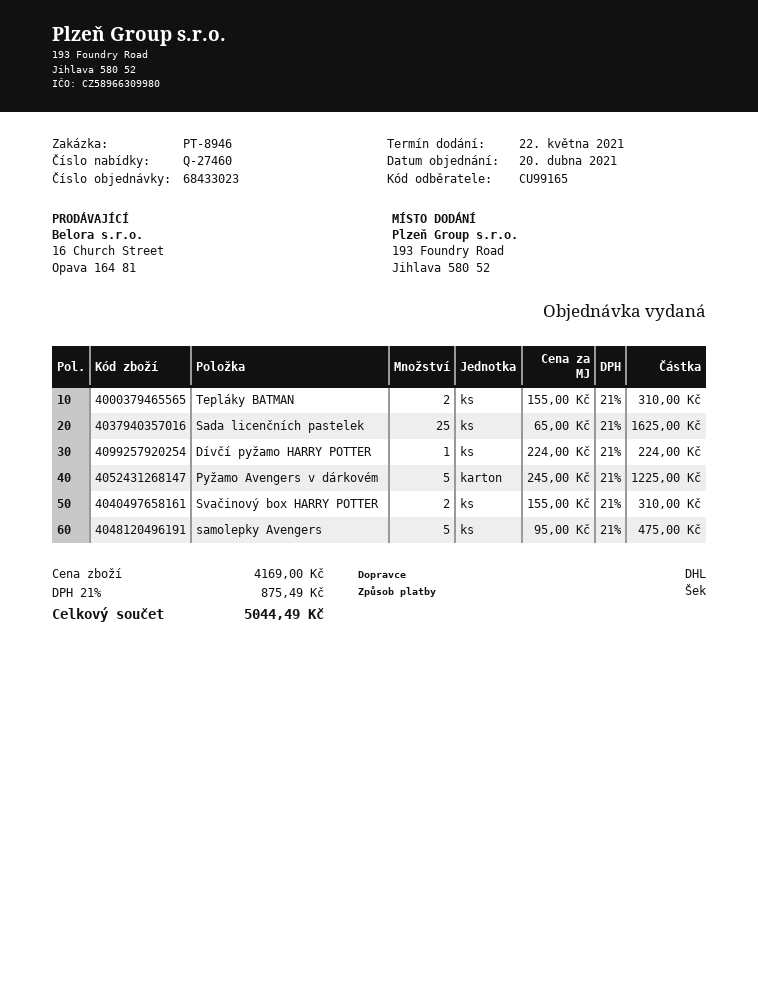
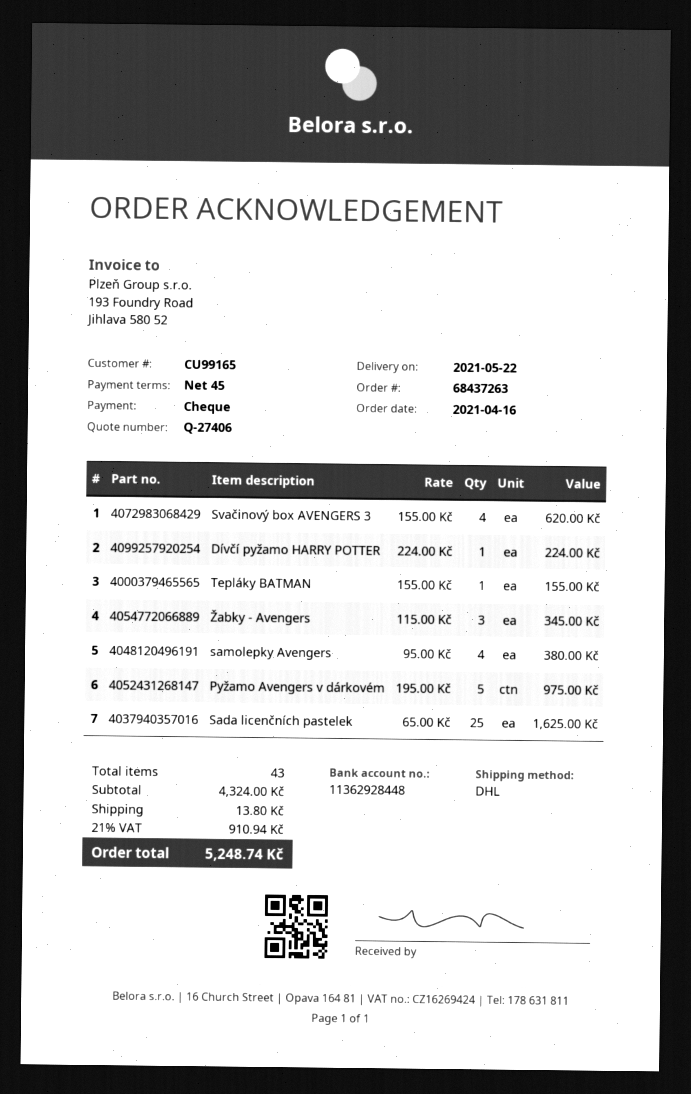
quote number: Q-27460 -> Q-27406
order number: 68433023 -> 68437263
order date: 2021-04-20 -> 2021-04-16
Tepláky BATMAN: 2 x 155.00 = 310.00 -> 1 x 155.00 = 155.00
Pyžamo Avengers v dárkovém: 5 x 245.00 = 1225.00 -> 5 x 195.00 = 975.00
Svačinový box HARRY POTTER: 2 x 155.00 = 310.00 -> none
samolepky Avengers: 5 x 95.00 = 475.00 -> 4 x 95.00 = 380.00
Svačinový box AVENGERS 3: none -> 4 x 155.00 = 620.00
Žabky - Avengers: none -> 3 x 115.00 = 345.00
subtotal: 4169.00 -> 4324.00
shipping: none -> 13.80
tax: 21% = 875.49 -> 21% = 910.94
total: 5044.49 -> 5248.74

